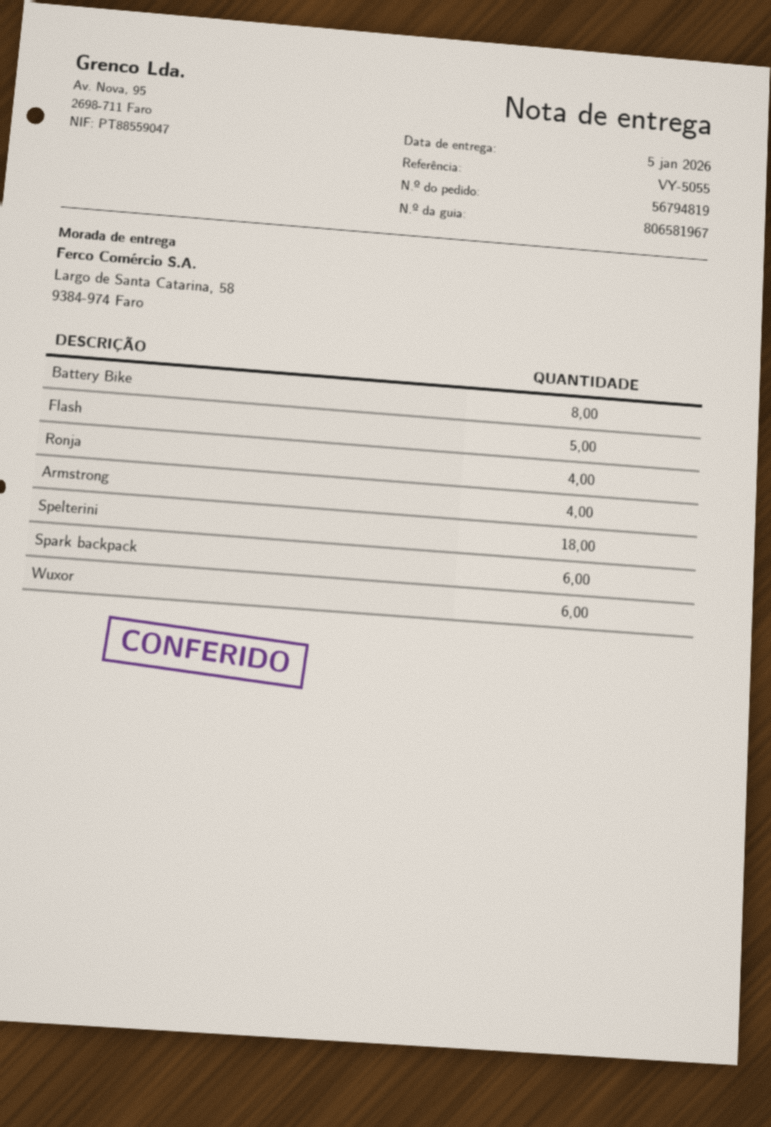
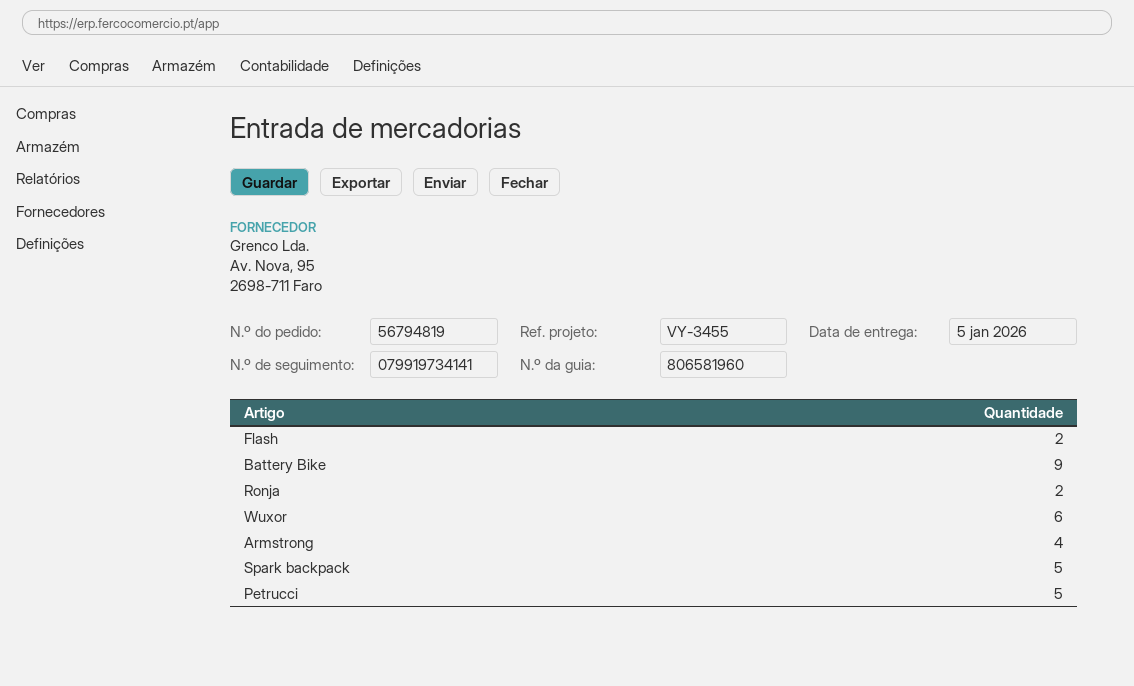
delivery note number: 806581967 -> 806581960
reference: VY-5055 -> VY-3455
Battery Bike: 8 -> 9
Flash: 5 -> 2
Ronja: 4 -> 2
Spelterini: 18 -> none
Spark backpack: 6 -> 5
Petrucci: none -> 5

